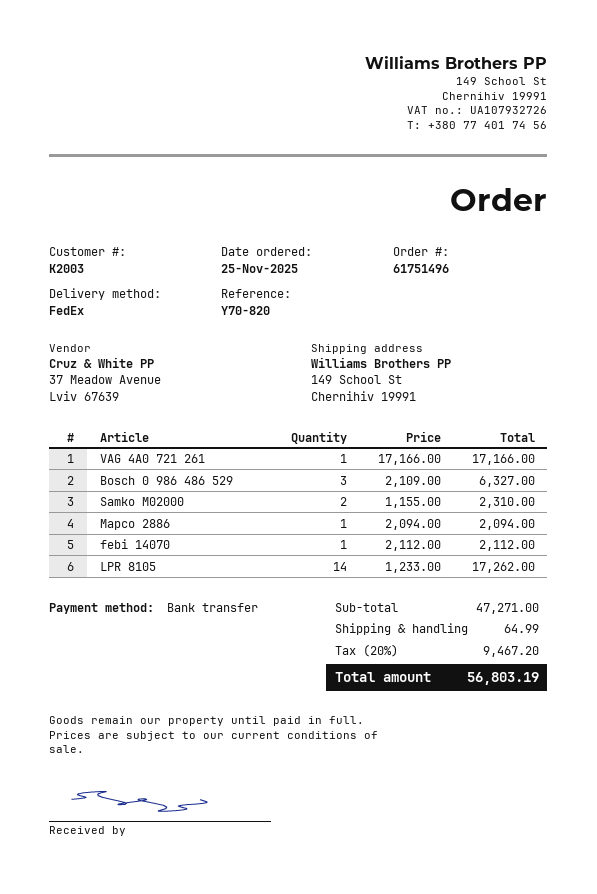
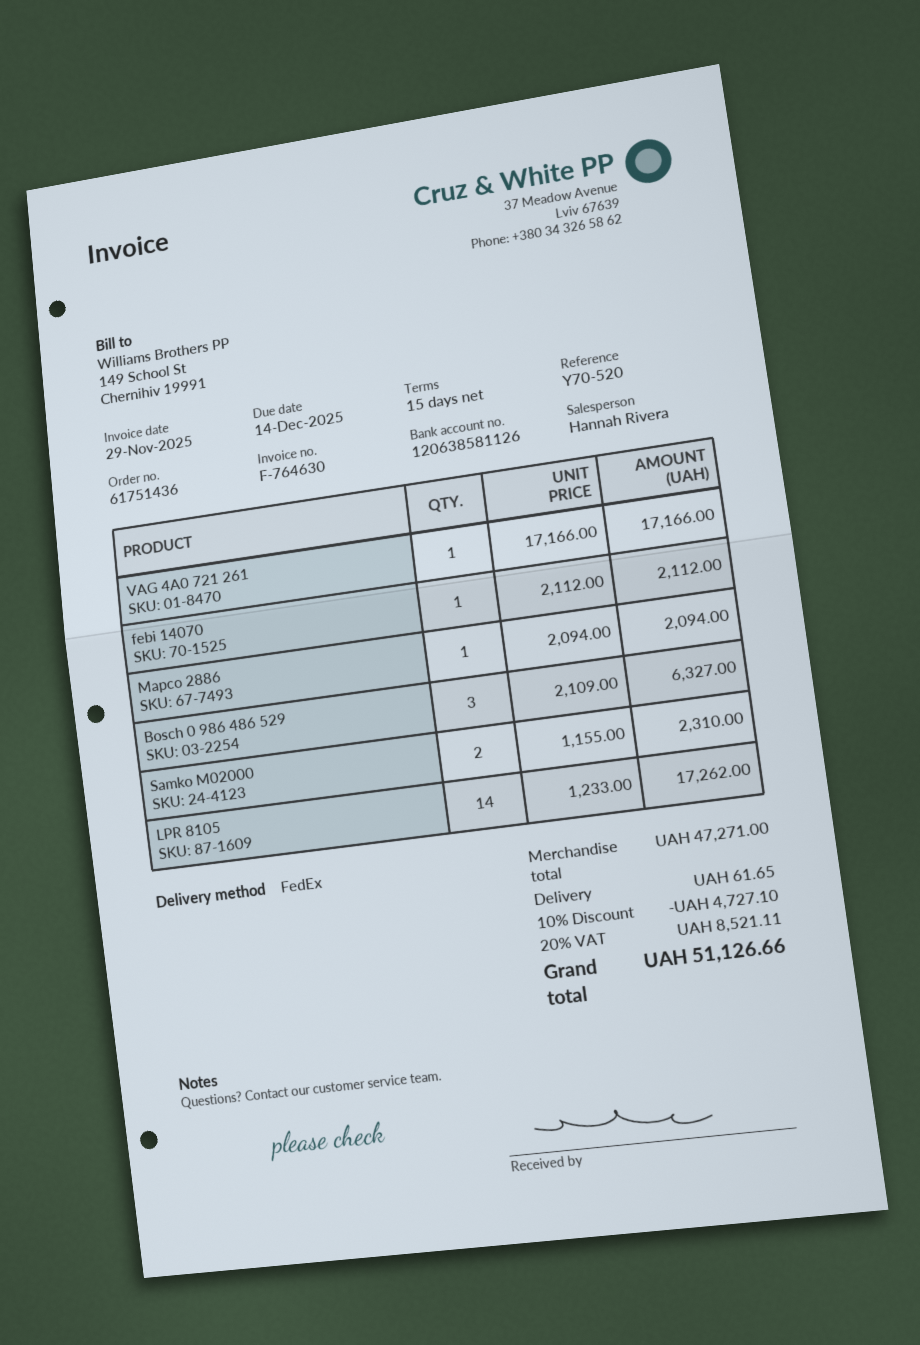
order number: 61751496 -> 61751436
reference: Y70-820 -> Y70-520
discount: none -> 10% = 4727.10
shipping: 64.99 -> 61.65
tax: 20% = 9467.20 -> 20% = 8521.11
total: 56803.19 -> 51126.66

